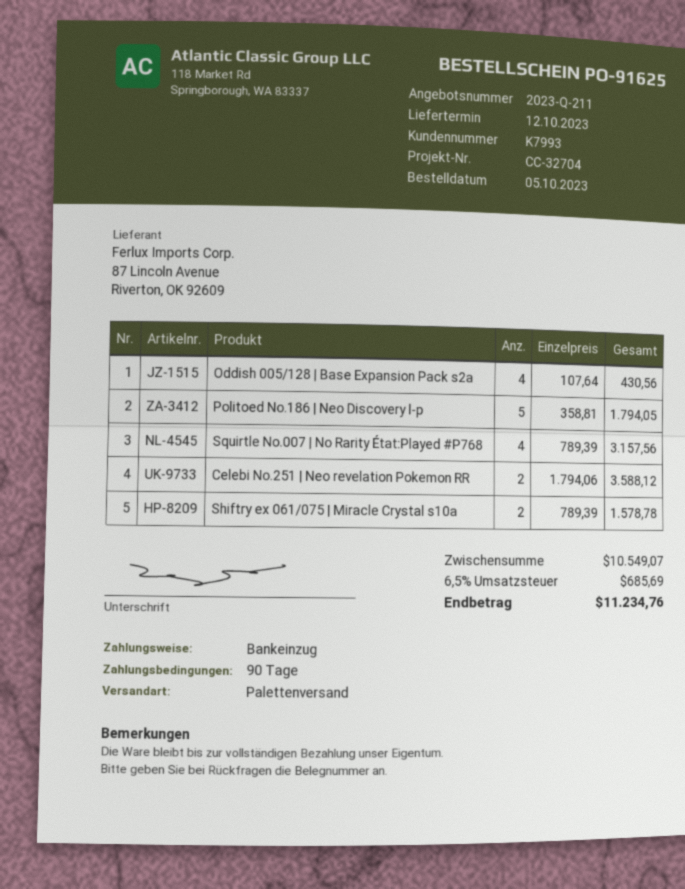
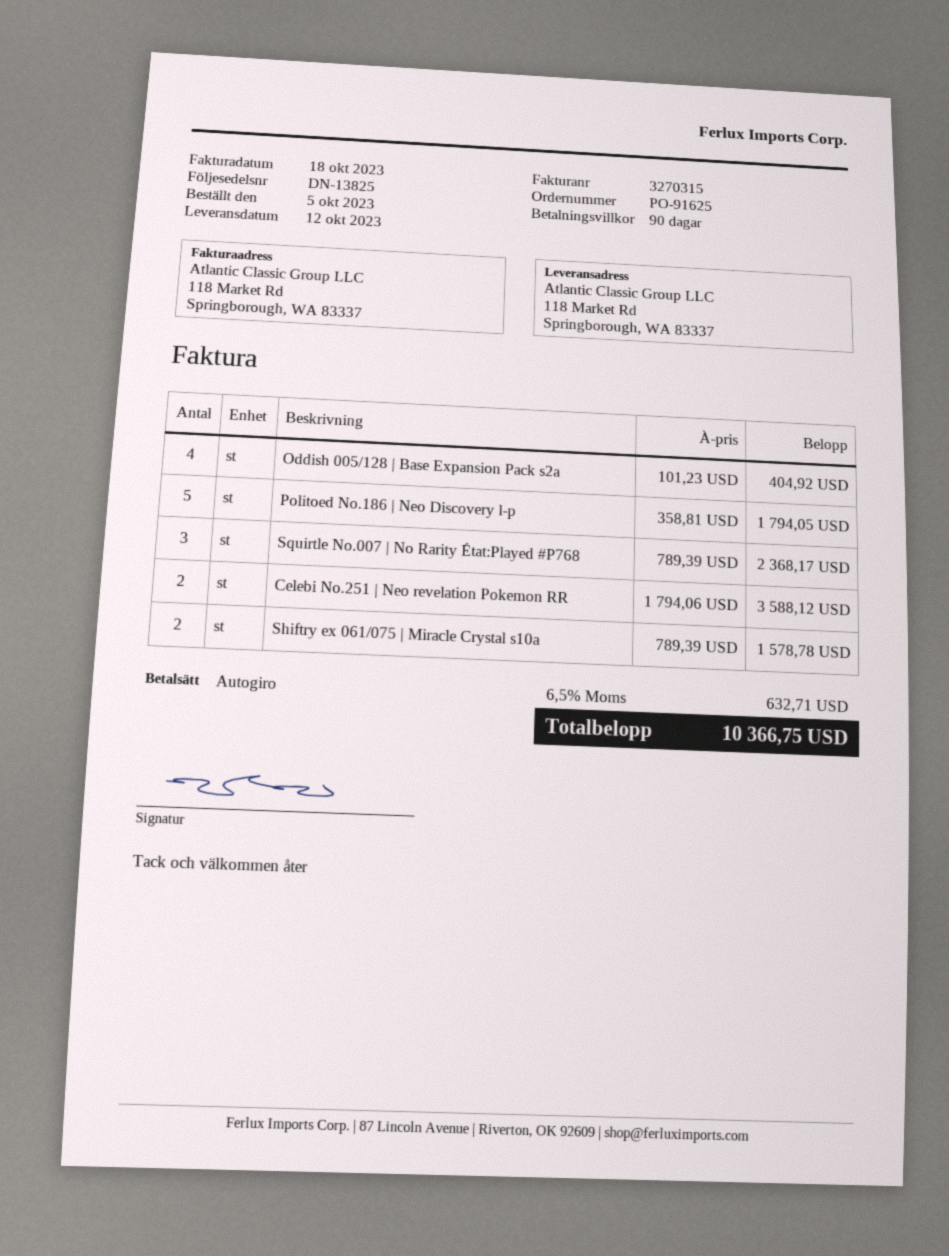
Oddish 005/128 | Base Expansion Pack s2a: 4 x 107.64 = 430.56 -> 4 x 101.23 = 404.92
Squirtle No.007 | No Rarity État:Played #P768: 4 x 789.39 = 3157.56 -> 3 x 789.39 = 2368.17
tax: 6.5% = 685.69 -> 6.5% = 632.71
total: 11234.76 -> 10366.75

